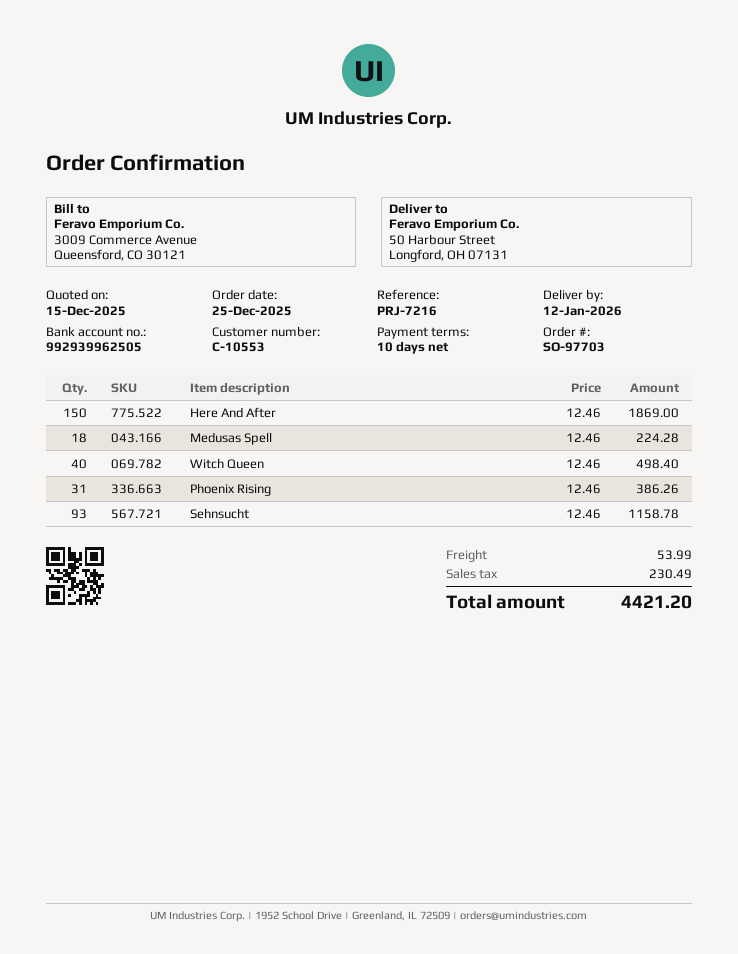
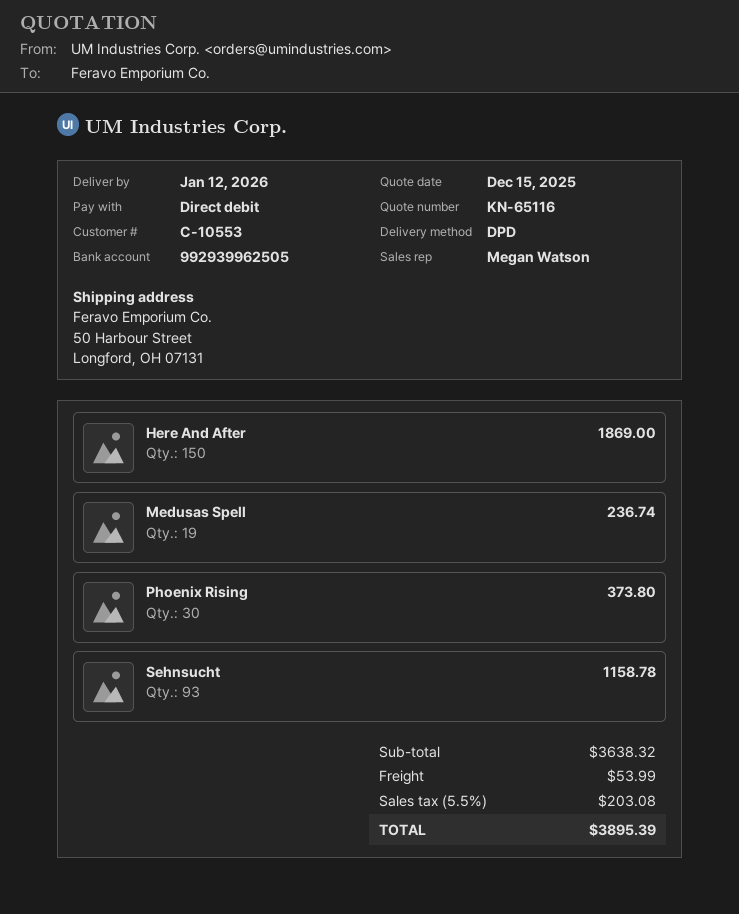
Medusas Spell: 18 for 224.28 -> 19 for 236.74
Witch Queen: 40 for 498.40 -> none
Phoenix Rising: 31 for 386.26 -> 30 for 373.80
tax: 230.49 -> 203.08
total: 4421.20 -> 3895.39

